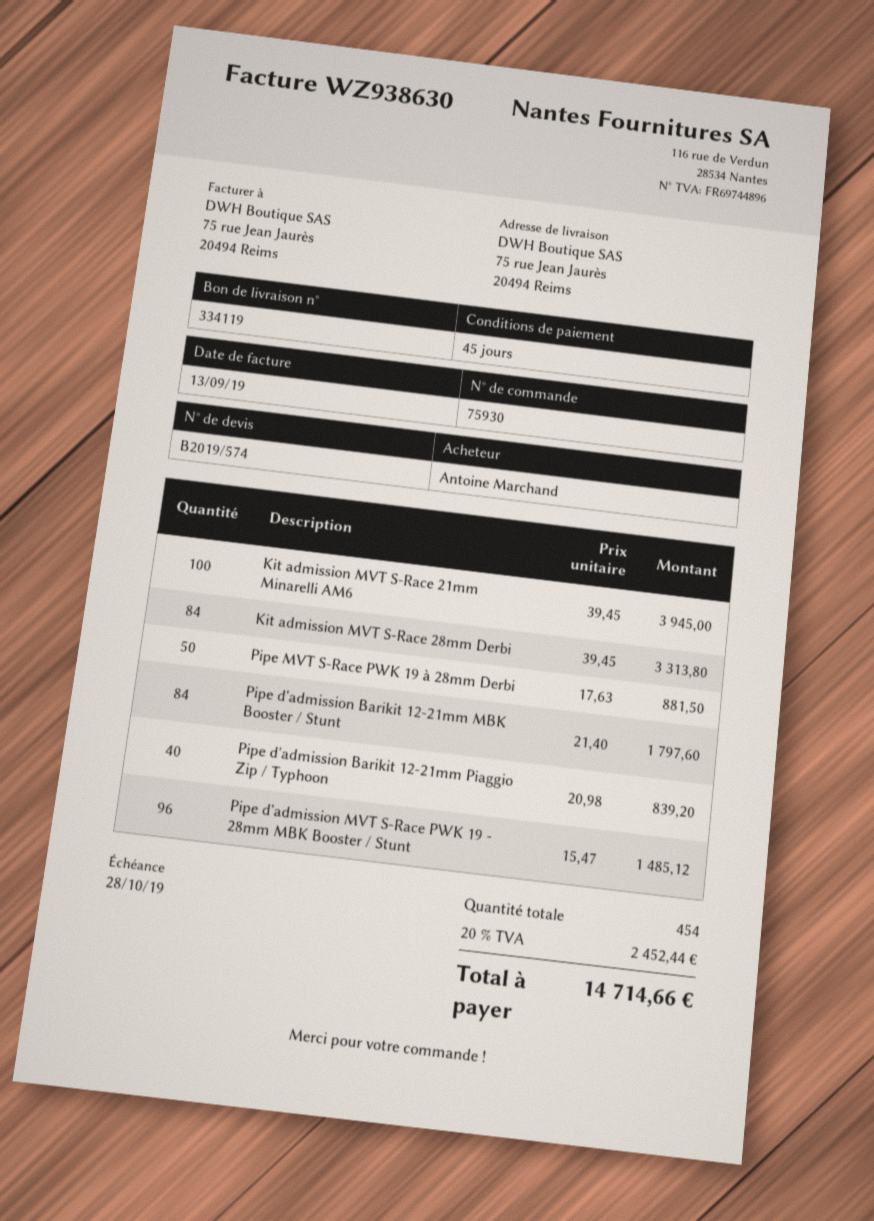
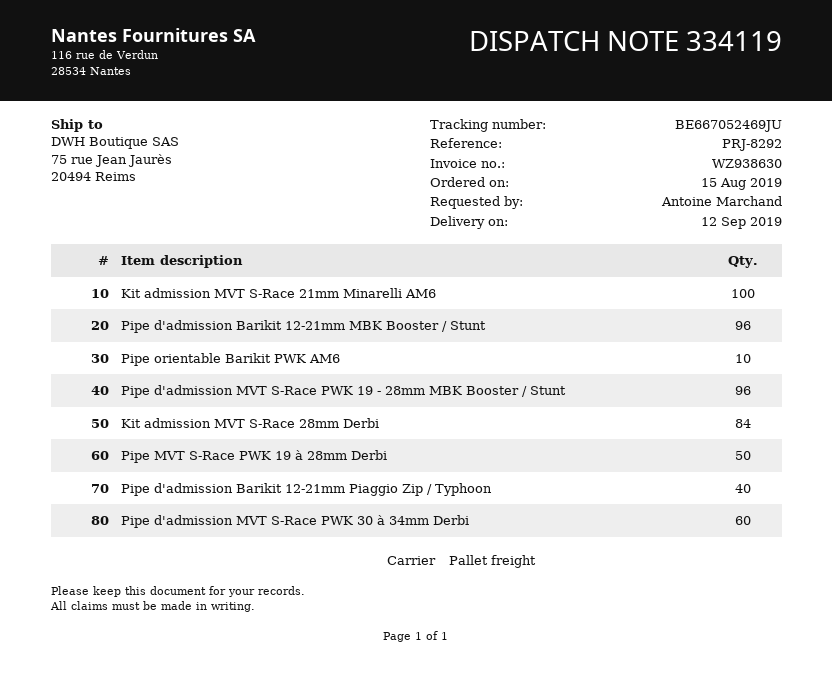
Pipe d'admission Barikit 12-21mm MBK Booster / Stunt: 84 -> 96
Pipe orientable Barikit PWK AM6: none -> 10
Pipe d'admission MVT S-Race PWK 30 à 34mm Derbi: none -> 60

